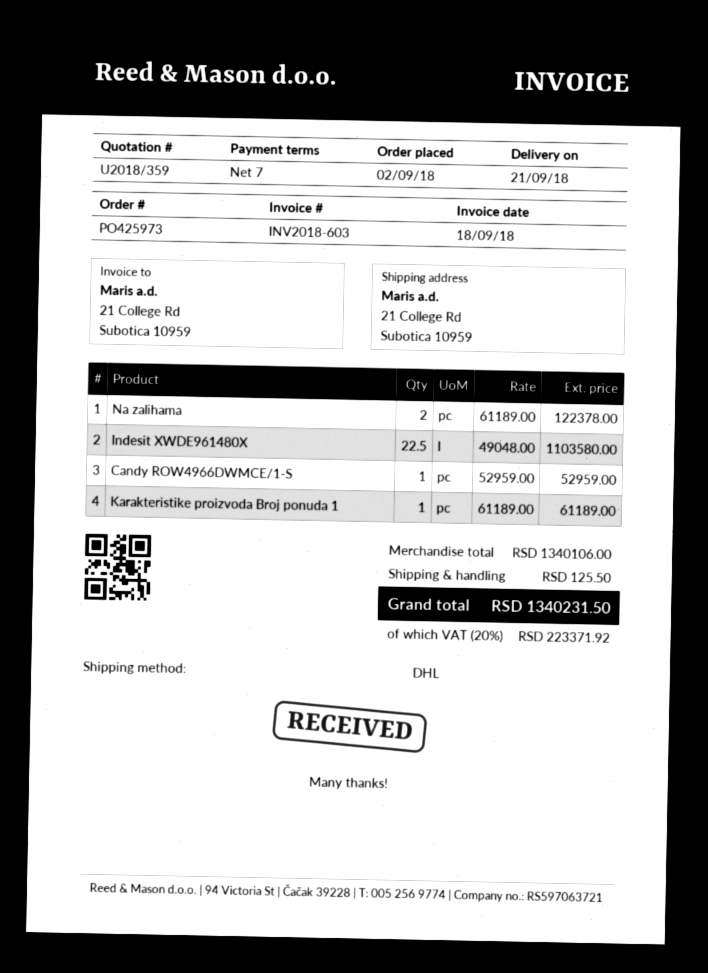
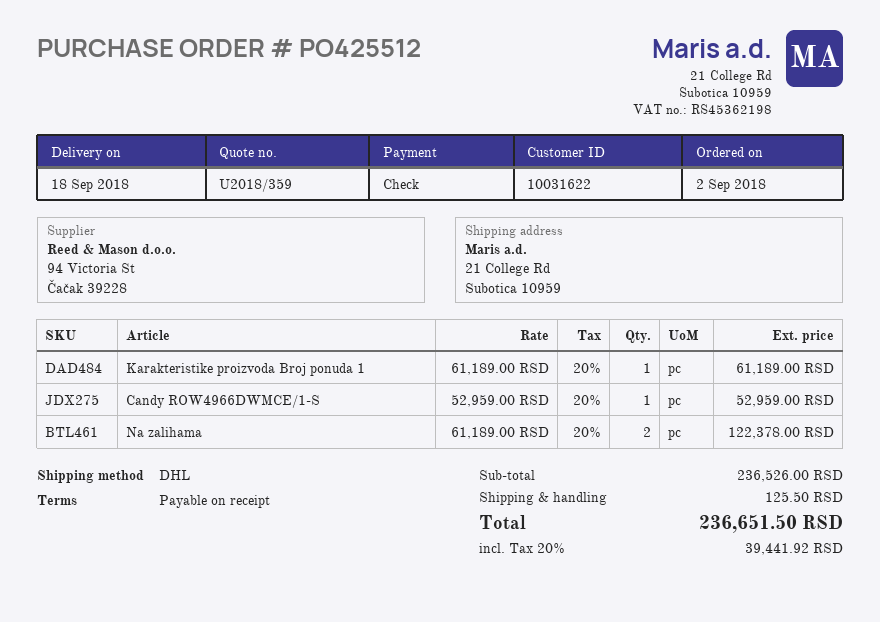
order number: PO425973 -> PO425512
delivery date: 2018-09-21 -> 2018-09-18
payment terms: 7 days -> on receipt
Indesit XWDE961480X: 22.5 x 49048.00 = 1103580.00 -> none
subtotal: 1340106.00 -> 236526.00
tax: 20% = 223371.92 -> 20% = 39441.92
total: 1340231.50 -> 236651.50

